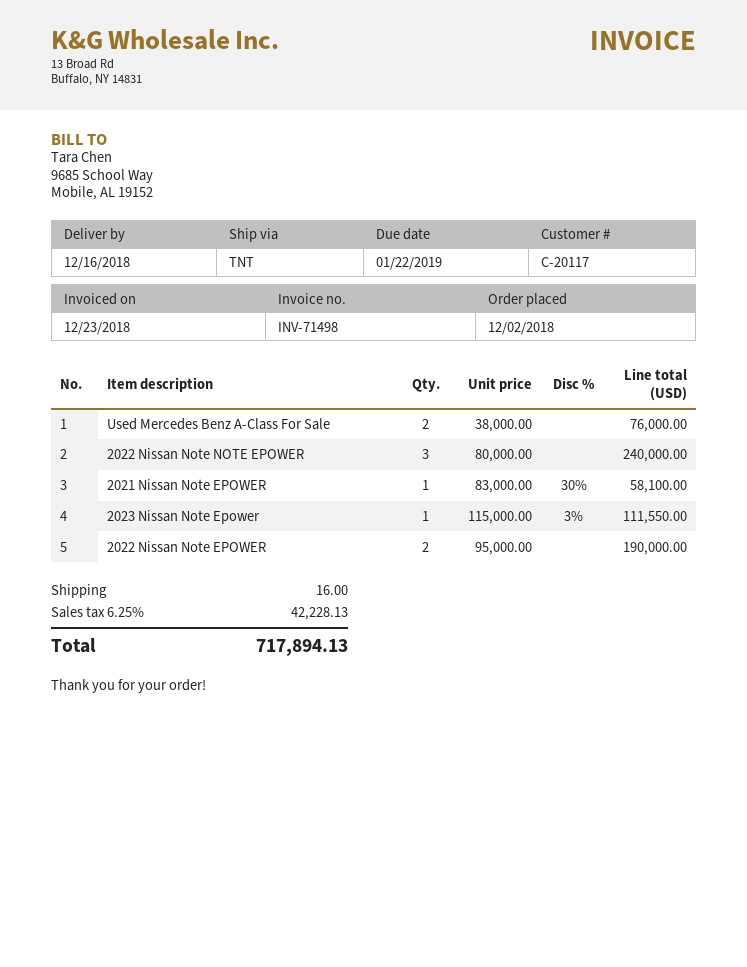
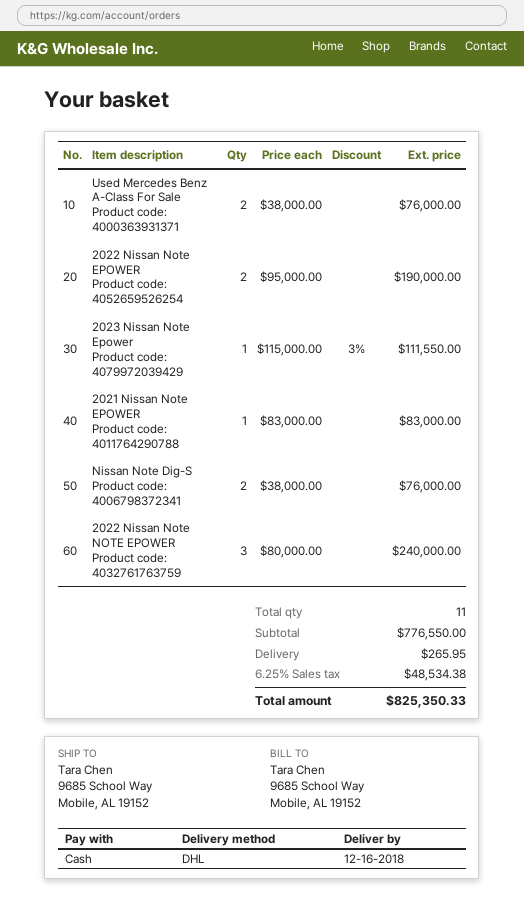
shipping method: TNT -> DHL
2021 Nissan Note EPOWER: 1 x 83000.00 - 30% = 58100.00 -> 1 x 83000.00 = 83000.00
Nissan Note Dig-S: none -> 2 x 38000.00 = 76000.00
shipping: 16.00 -> 265.95
tax: 6.25% = 42228.13 -> 6.25% = 48534.38
total: 717894.13 -> 825350.33

